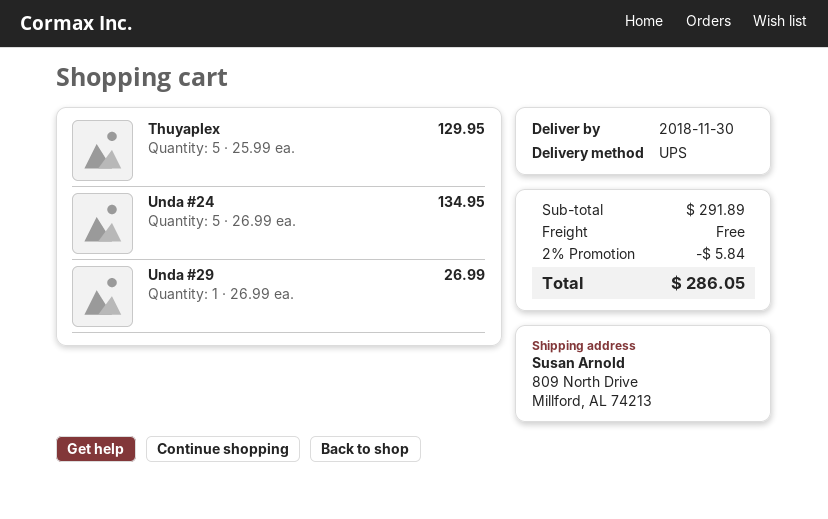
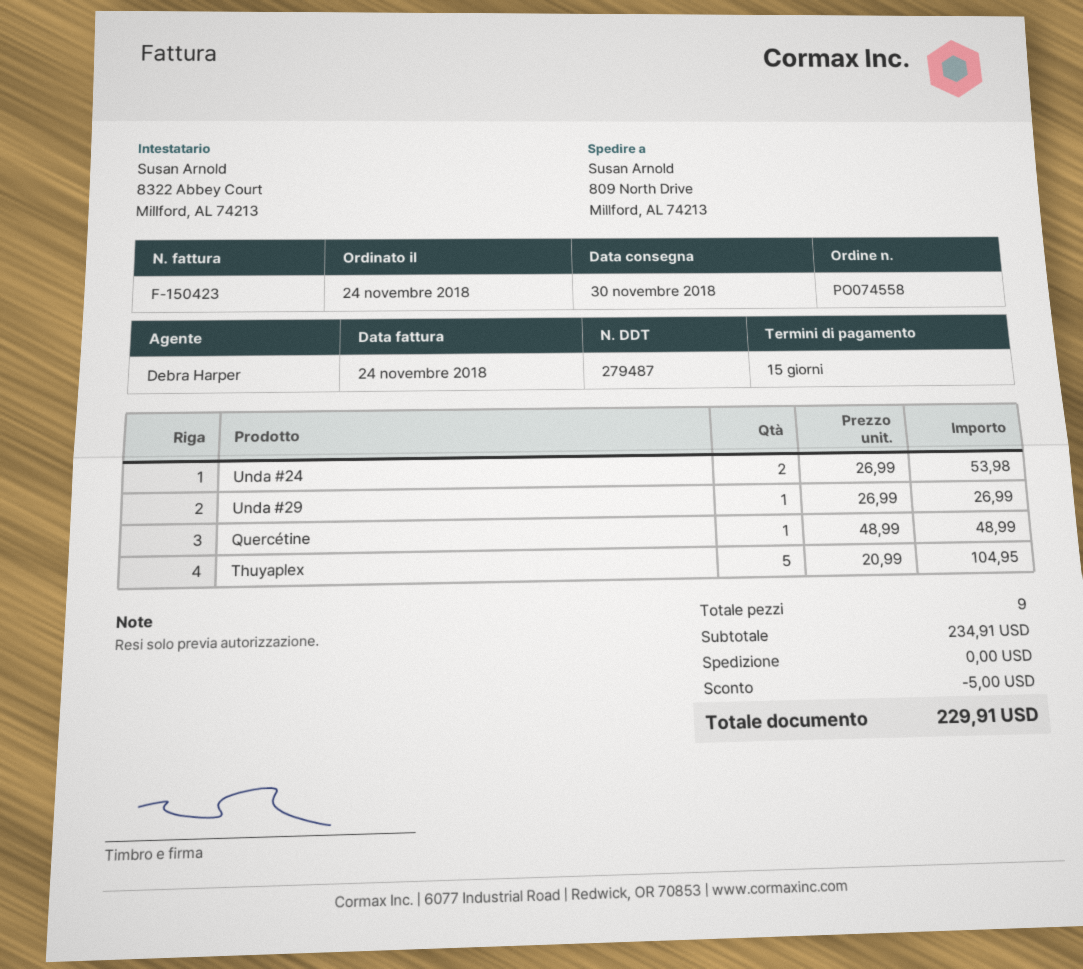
Thuyaplex: 5 x 25.99 = 129.95 -> 5 x 20.99 = 104.95
Unda #24: 5 x 26.99 = 134.95 -> 2 x 26.99 = 53.98
Quercétine: none -> 1 x 48.99 = 48.99
subtotal: 291.89 -> 234.91
discount: 5.84 -> 5.00
total: 286.05 -> 229.91

